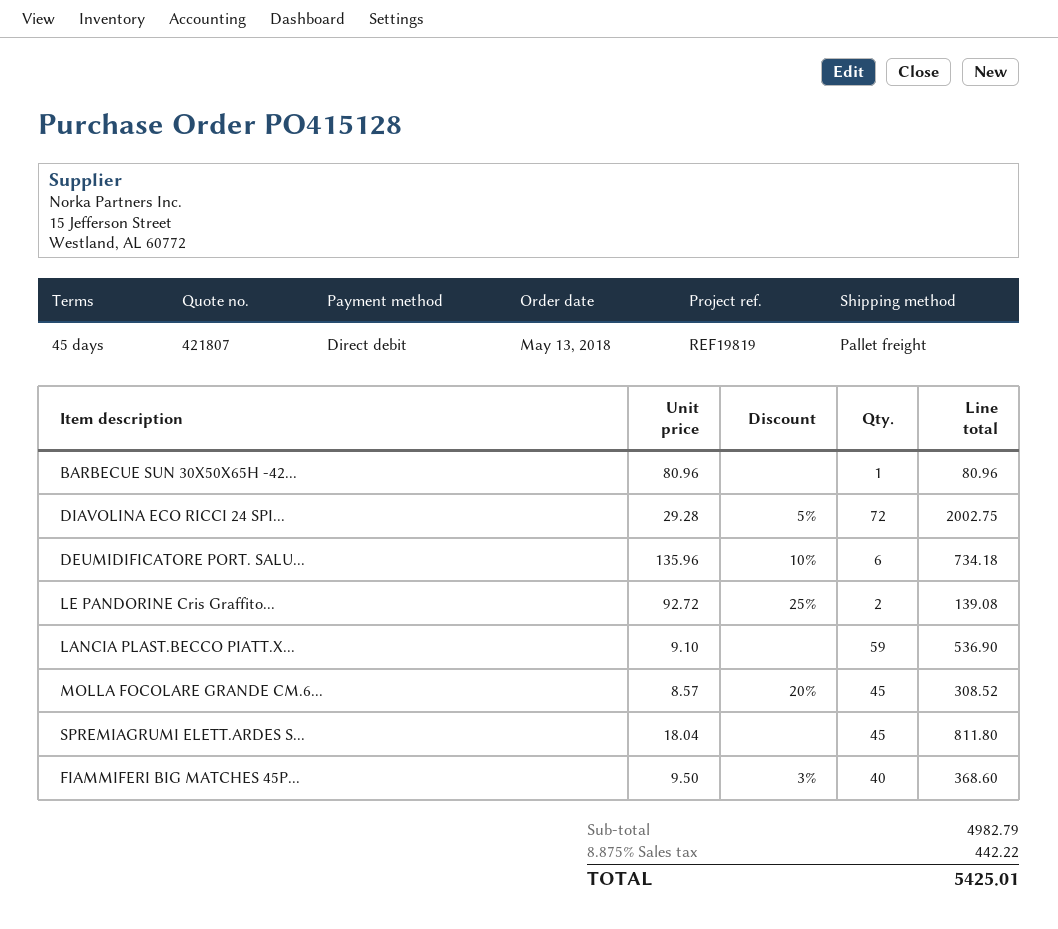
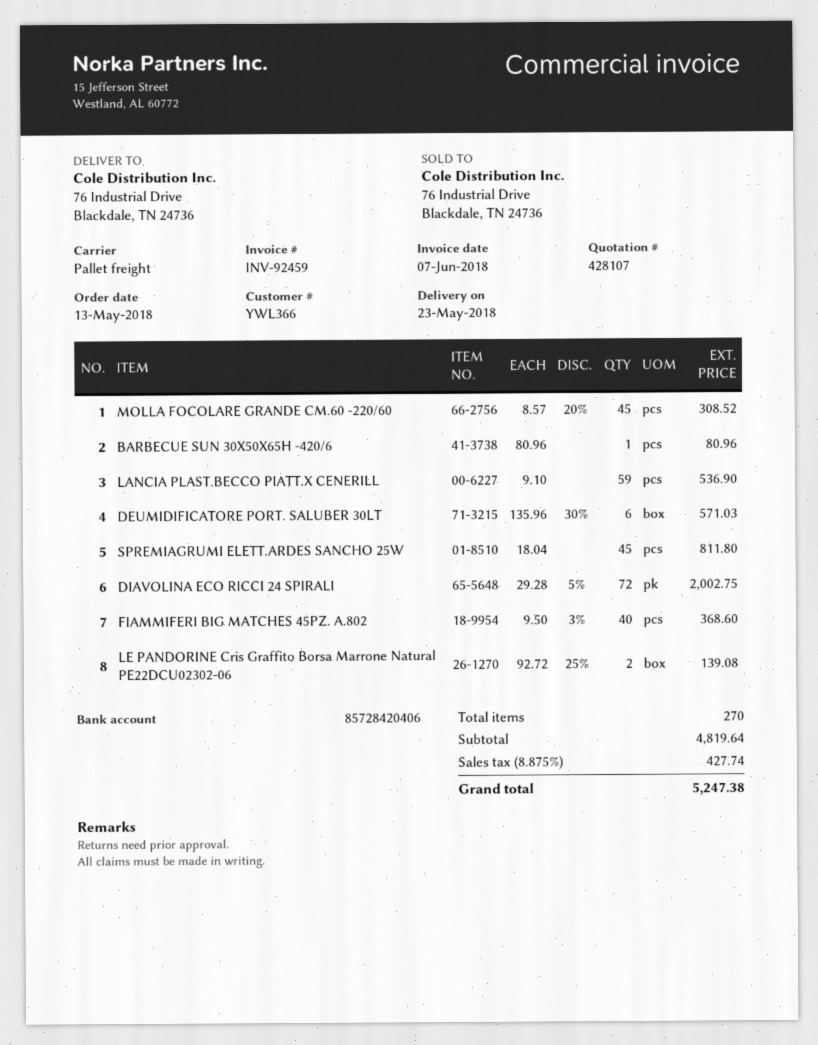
quote number: 421807 -> 428107
DEUMIDIFICATORE PORT. SALU...: 6 x 135.96 - 10% = 734.18 -> 6 x 135.96 - 30% = 571.03
subtotal: 4982.79 -> 4819.64
tax: 8.875% = 442.22 -> 8.875% = 427.74
total: 5425.01 -> 5247.38

